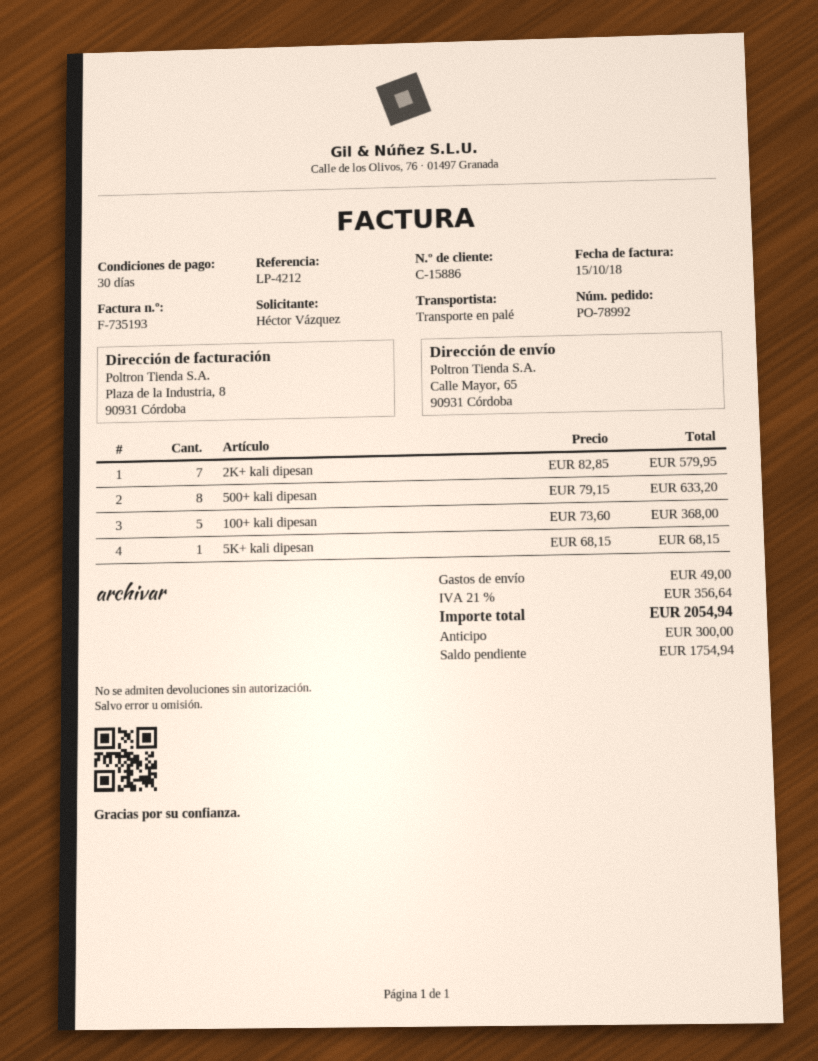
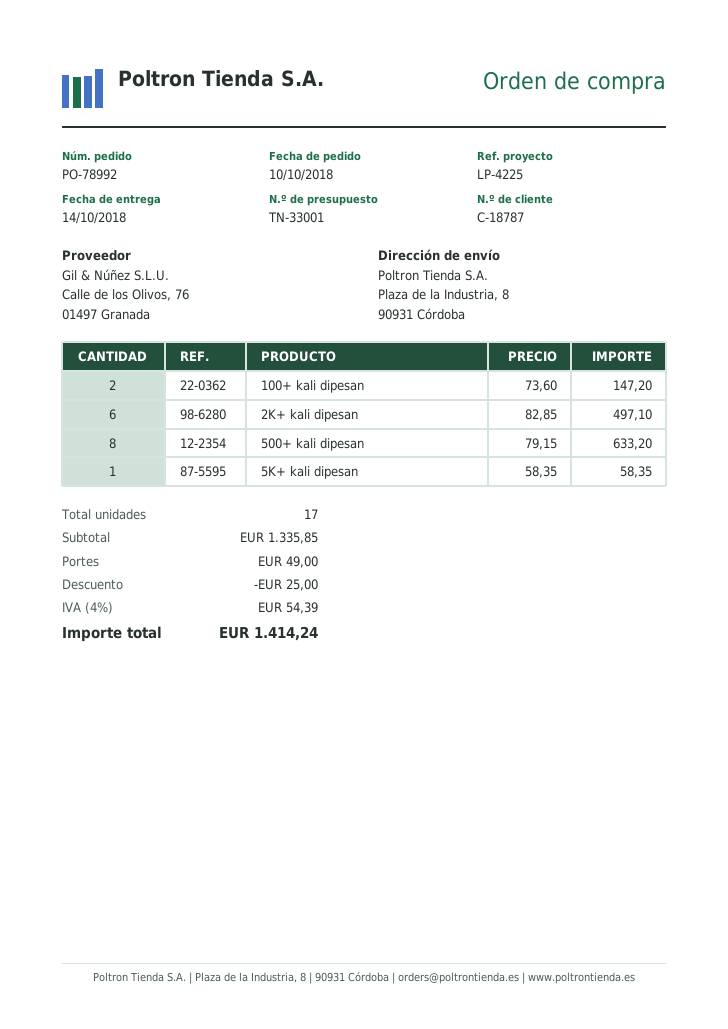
customer number: C-15886 -> C-18787
reference: LP-4212 -> LP-4225
ship to: Calle Mayor, 65, 90931 Córdoba -> Plaza de la Industria, 8, 90931 Córdoba
2K+ kali dipesan: 7 x 82.85 = 579.95 -> 6 x 82.85 = 497.10
100+ kali dipesan: 5 x 73.60 = 368.00 -> 2 x 73.60 = 147.20
5K+ kali dipesan: 1 x 68.15 = 68.15 -> 1 x 58.35 = 58.35
discount: none -> 25.00
tax: 21% = 356.64 -> 4% = 54.39
total: 2054.94 -> 1414.24

